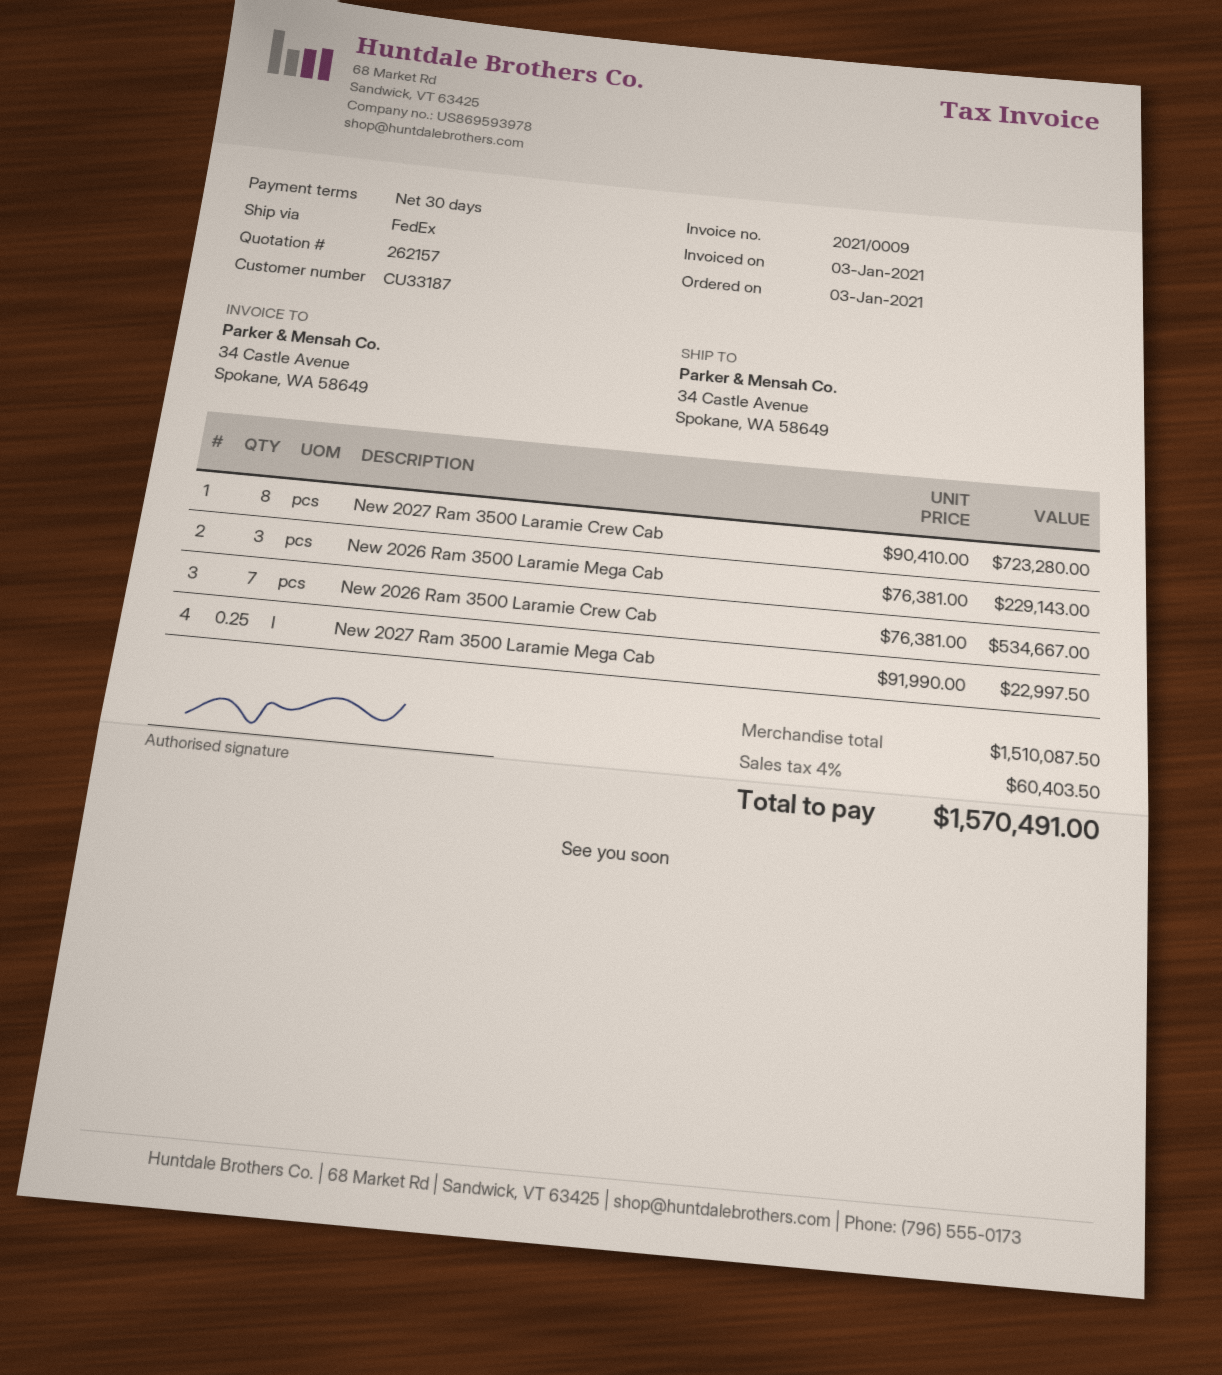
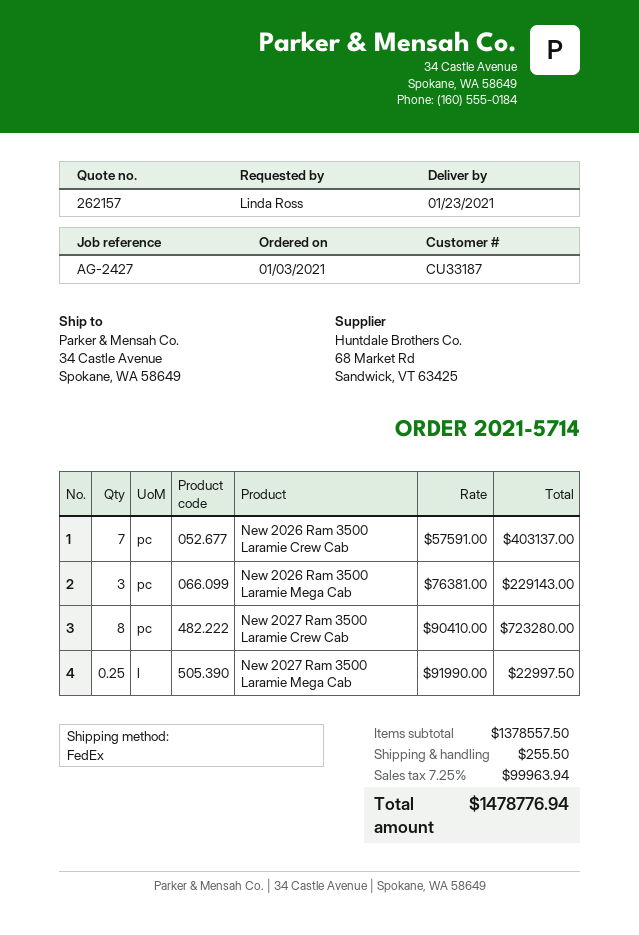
New 2026 Ram 3500 Laramie Crew Cab: 7 x 76381.00 = 534667.00 -> 7 x 57591.00 = 403137.00
subtotal: 1510087.50 -> 1378557.50
shipping: none -> 255.50
tax: 4% = 60403.50 -> 7.25% = 99963.94
total: 1570491.00 -> 1478776.94

